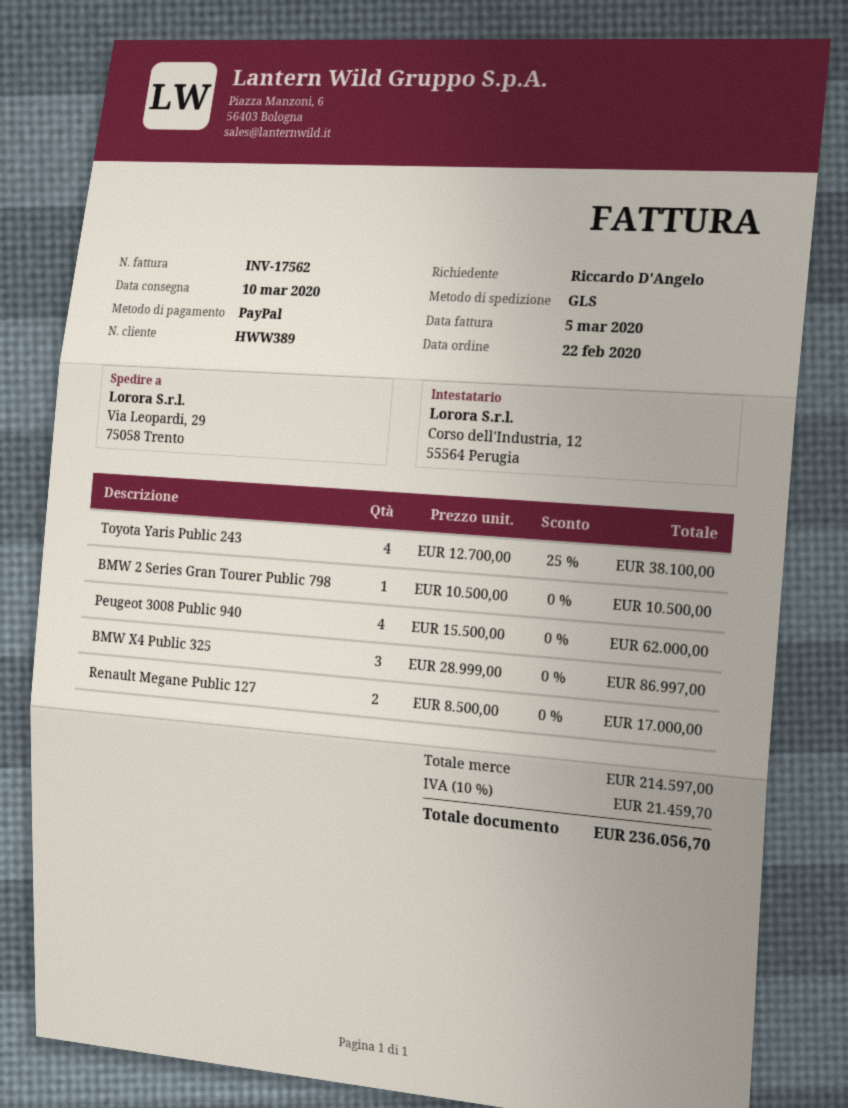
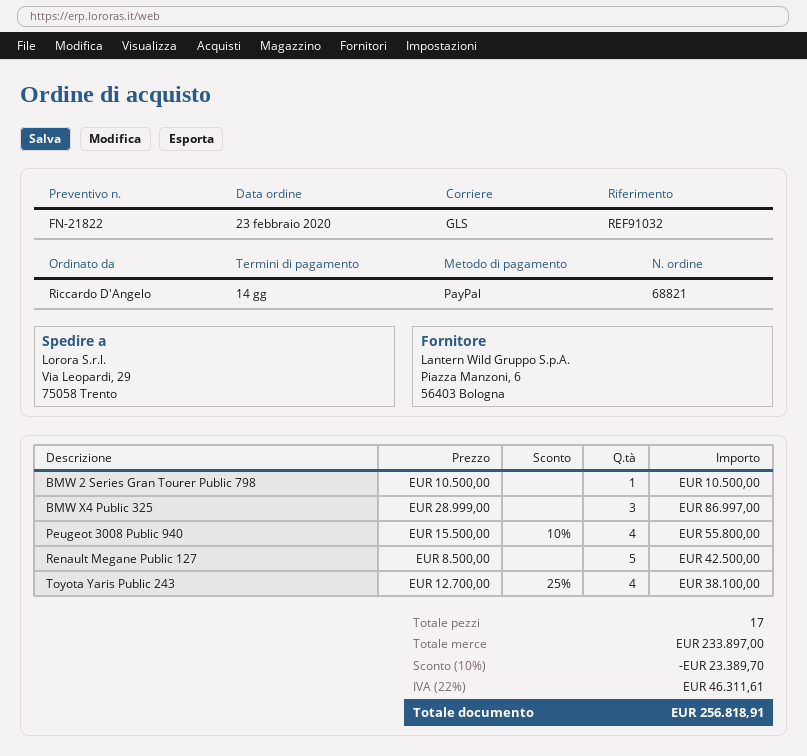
order date: 2020-02-22 -> 2020-02-23
Peugeot 3008 Public 940: 4 x 15500.00 = 62000.00 -> 4 x 15500.00 - 10% = 55800.00
Renault Megane Public 127: 2 x 8500.00 = 17000.00 -> 5 x 8500.00 = 42500.00
subtotal: 214597.00 -> 233897.00
discount: none -> 10% = 23389.70
tax: 10% = 21459.70 -> 22% = 46311.61
total: 236056.70 -> 256818.91

